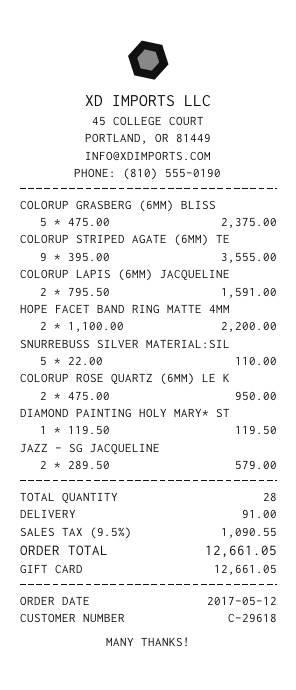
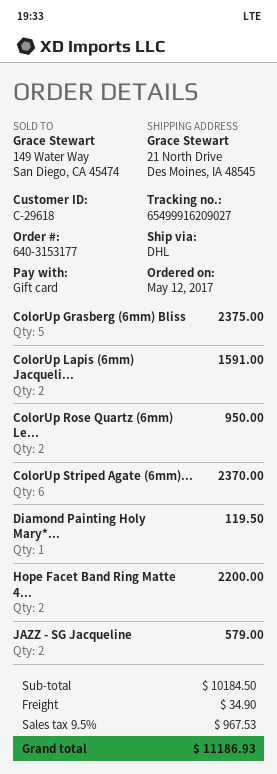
COLORUP STRIPED AGATE (6MM) TE: 9 for 3555.00 -> 6 for 2370.00
SNURREBUSS SILVER MATERIAL:SIL: 5 for 110.00 -> none
shipping: 91.00 -> 34.90
tax: 9.5% = 1090.55 -> 9.5% = 967.53
total: 12661.05 -> 11186.93

